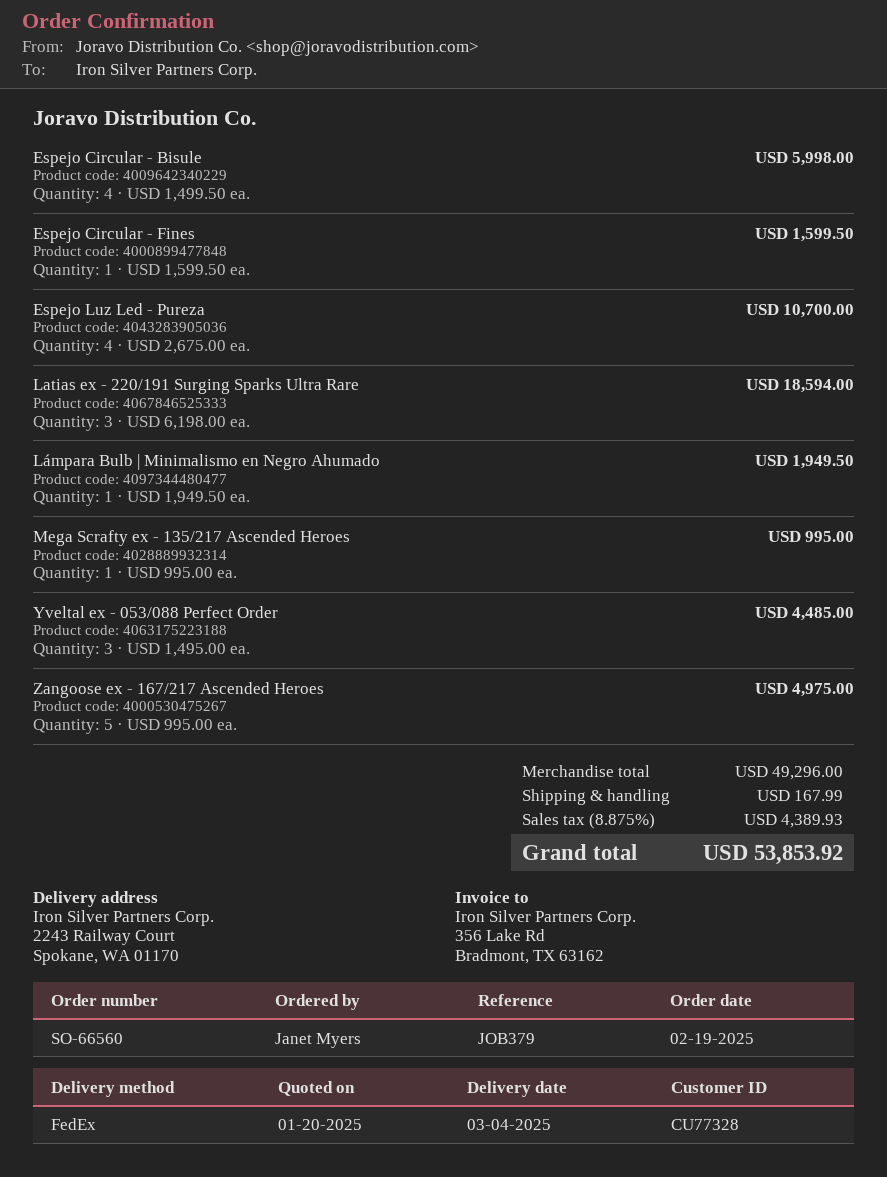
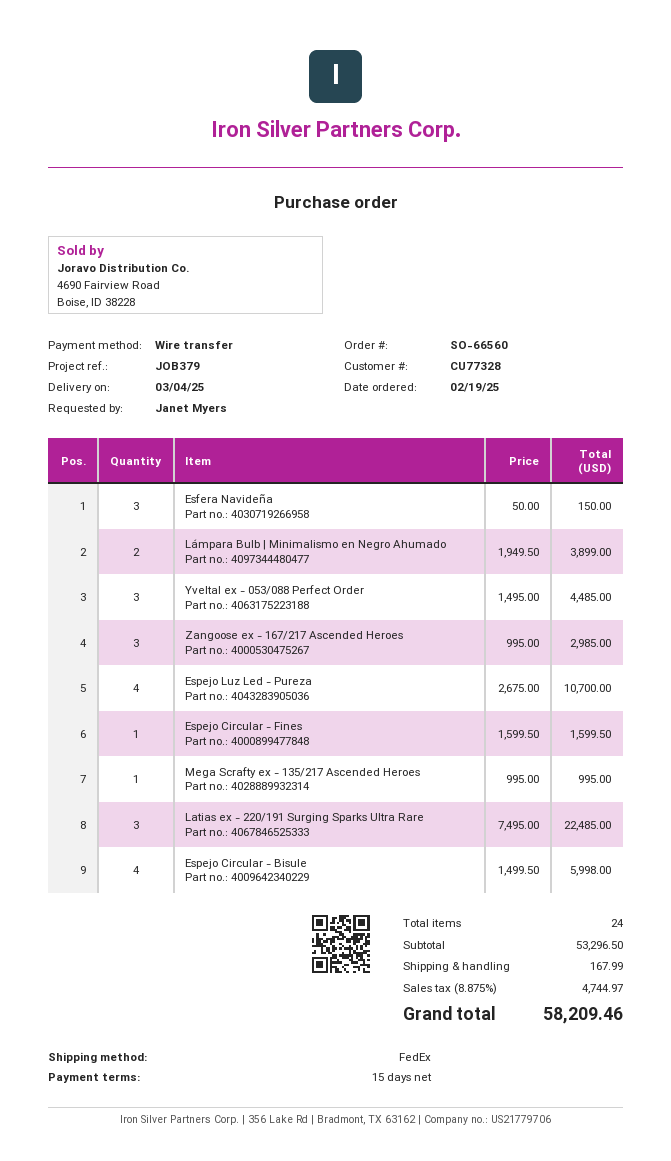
Latias ex - 220/191 Surging Sparks Ultra Rare: 3 x 6198.00 = 18594.00 -> 3 x 7495.00 = 22485.00
Lámpara Bulb | Minimalismo en Negro Ahumado: 1 x 1949.50 = 1949.50 -> 2 x 1949.50 = 3899.00
Zangoose ex - 167/217 Ascended Heroes: 5 x 995.00 = 4975.00 -> 3 x 995.00 = 2985.00
Esfera Navideña: none -> 3 x 50.00 = 150.00
subtotal: 49296.00 -> 53296.50
tax: 8.875% = 4389.93 -> 8.875% = 4744.97
total: 53853.92 -> 58209.46

